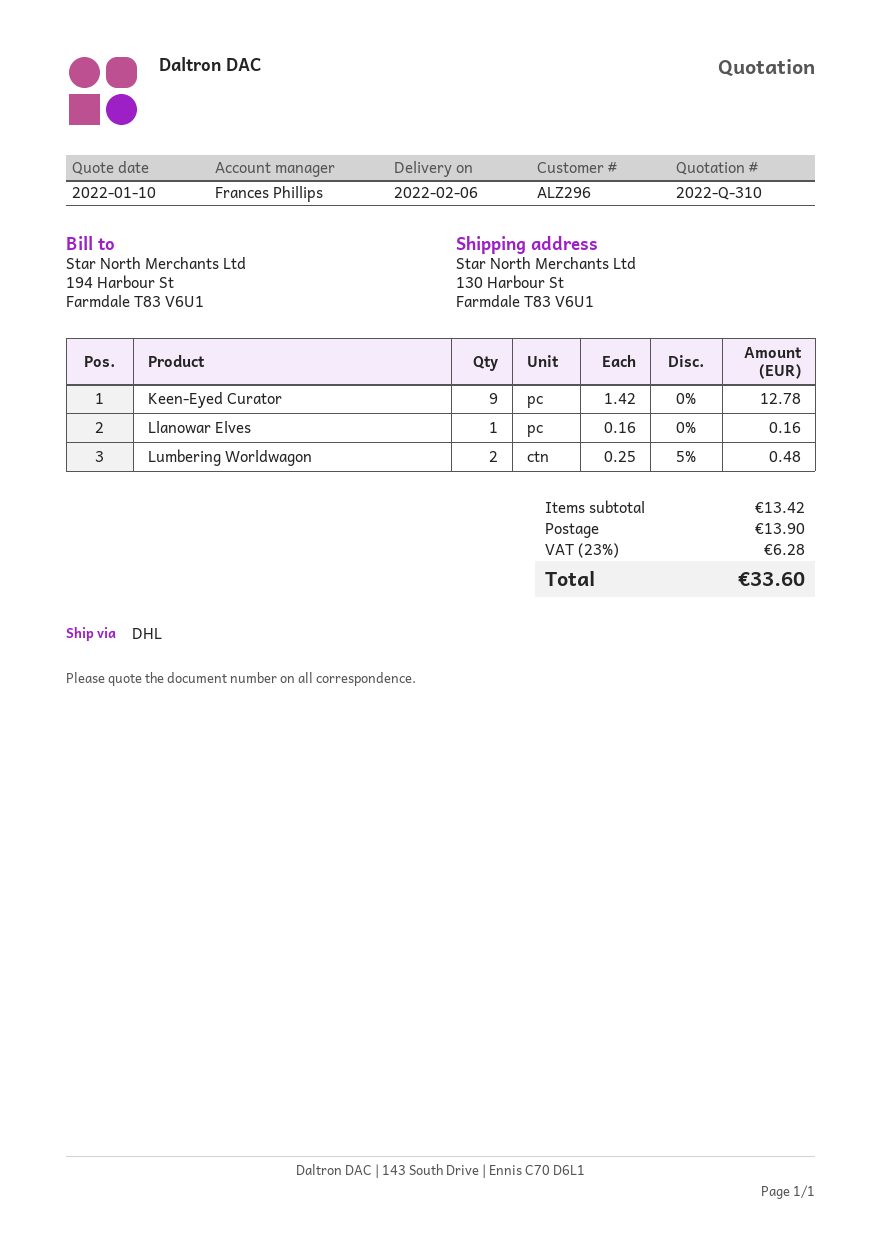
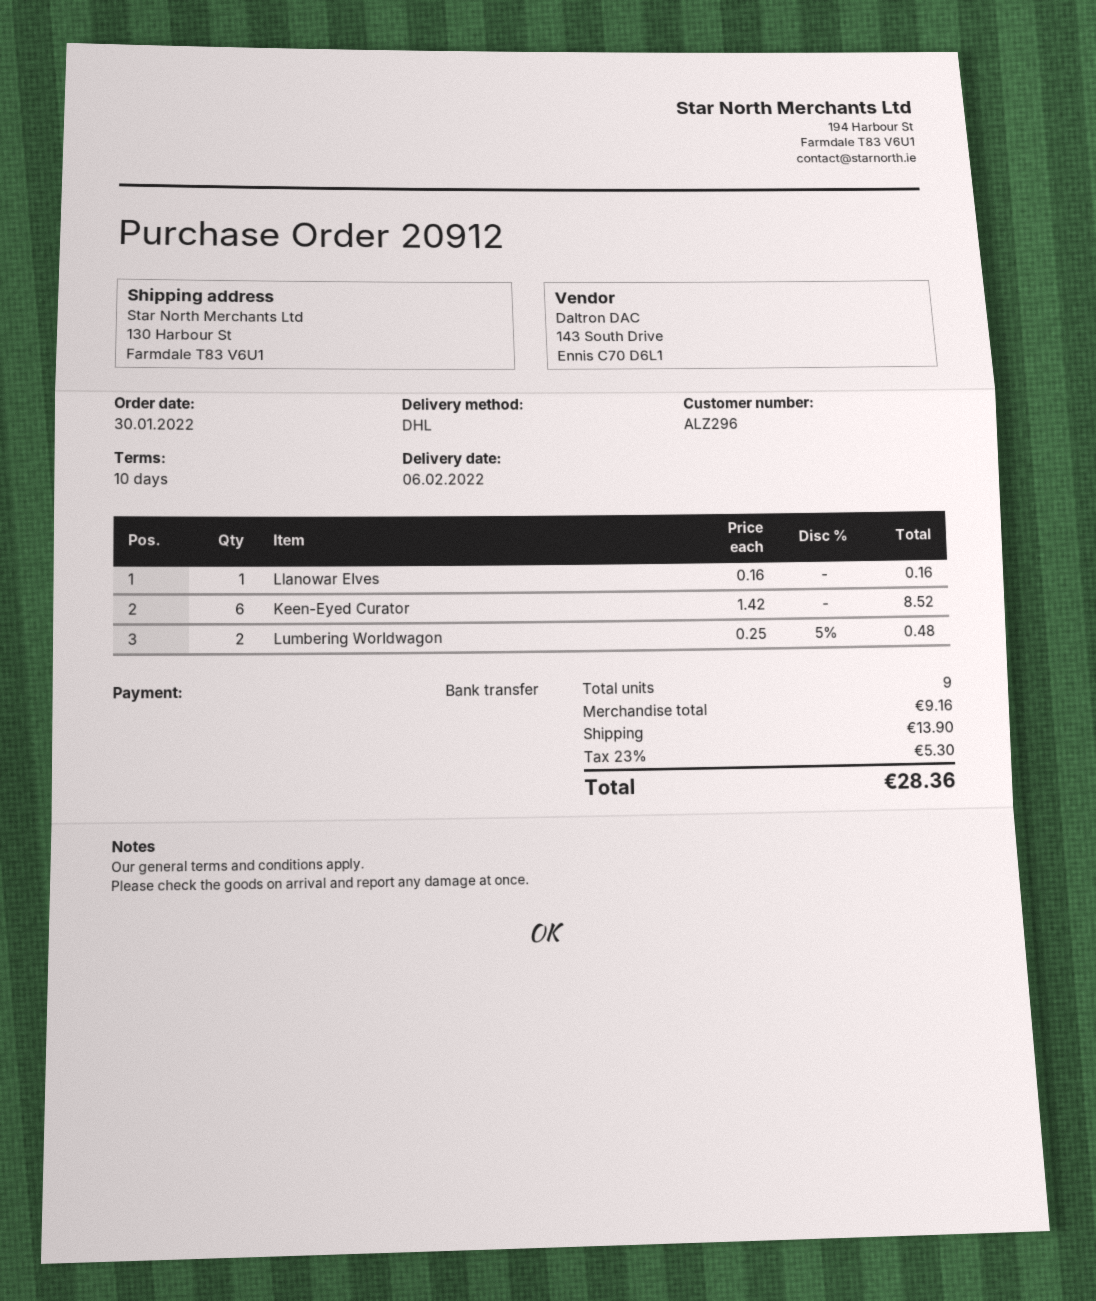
Keen-Eyed Curator: 9 x 1.42 = 12.78 -> 6 x 1.42 = 8.52
subtotal: 13.42 -> 9.16
tax: 23% = 6.28 -> 23% = 5.30
total: 33.60 -> 28.36

